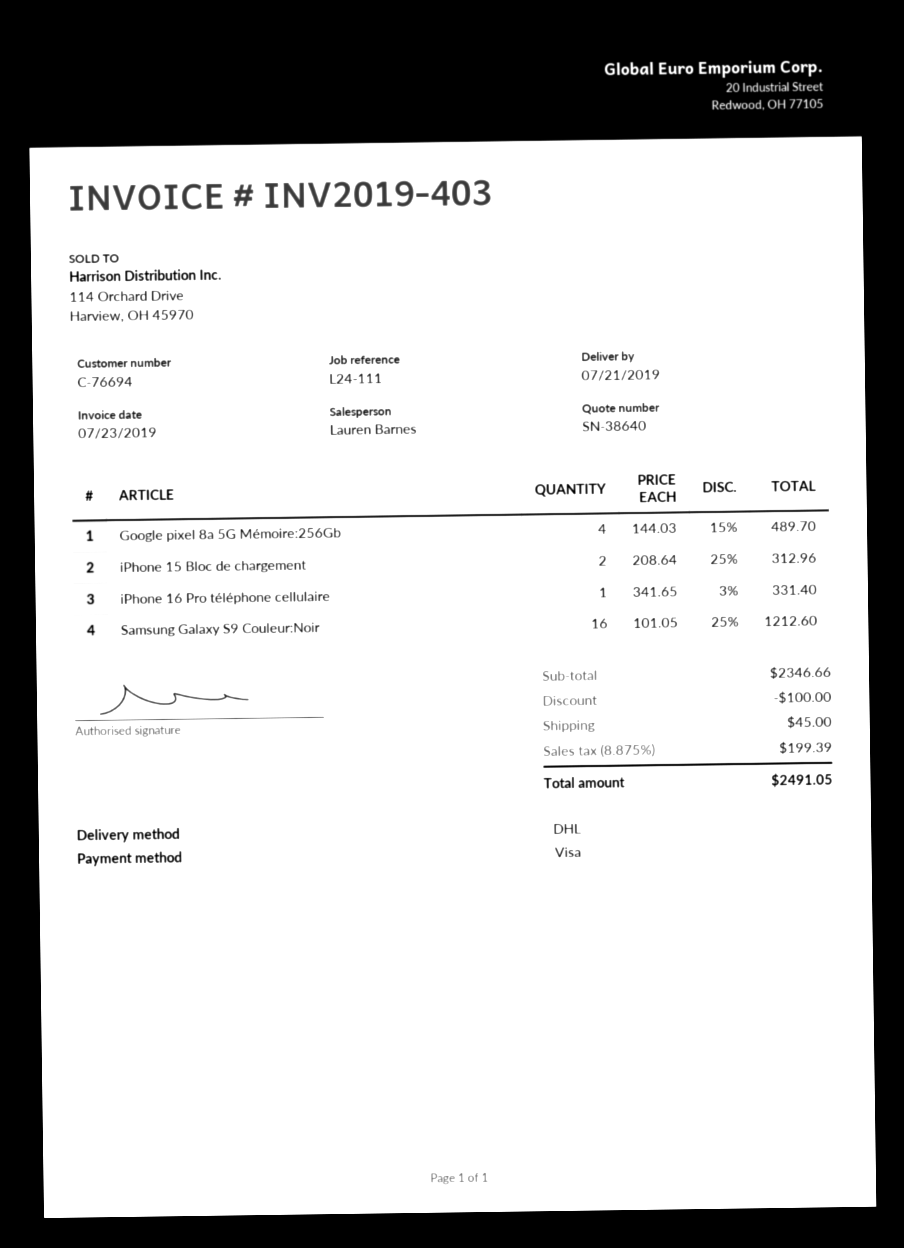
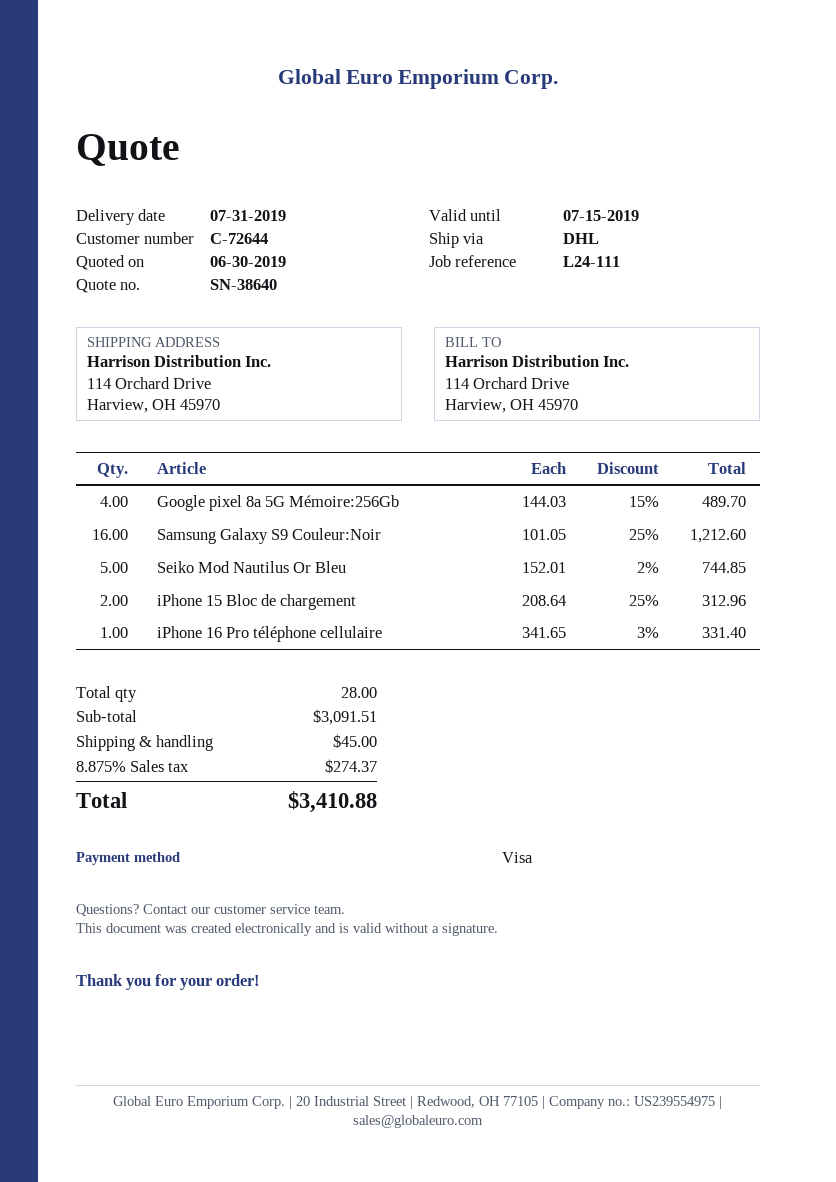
delivery date: 2019-07-21 -> 2019-07-31
customer number: C-76694 -> C-72644
Seiko Mod Nautilus Or Bleu: none -> 5 x 152.01 - 2% = 744.85
subtotal: 2346.66 -> 3091.51
discount: 100.00 -> none
tax: 8.875% = 199.39 -> 8.875% = 274.37
total: 2491.05 -> 3410.88

